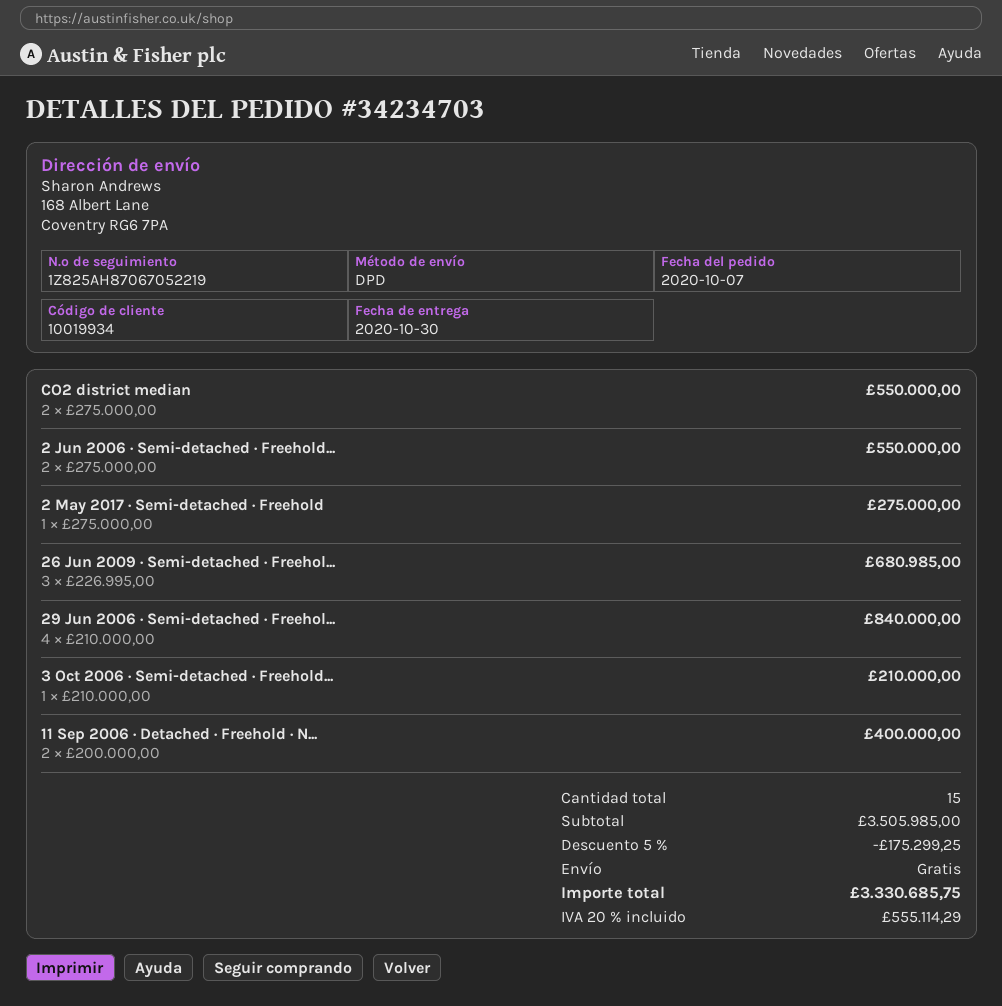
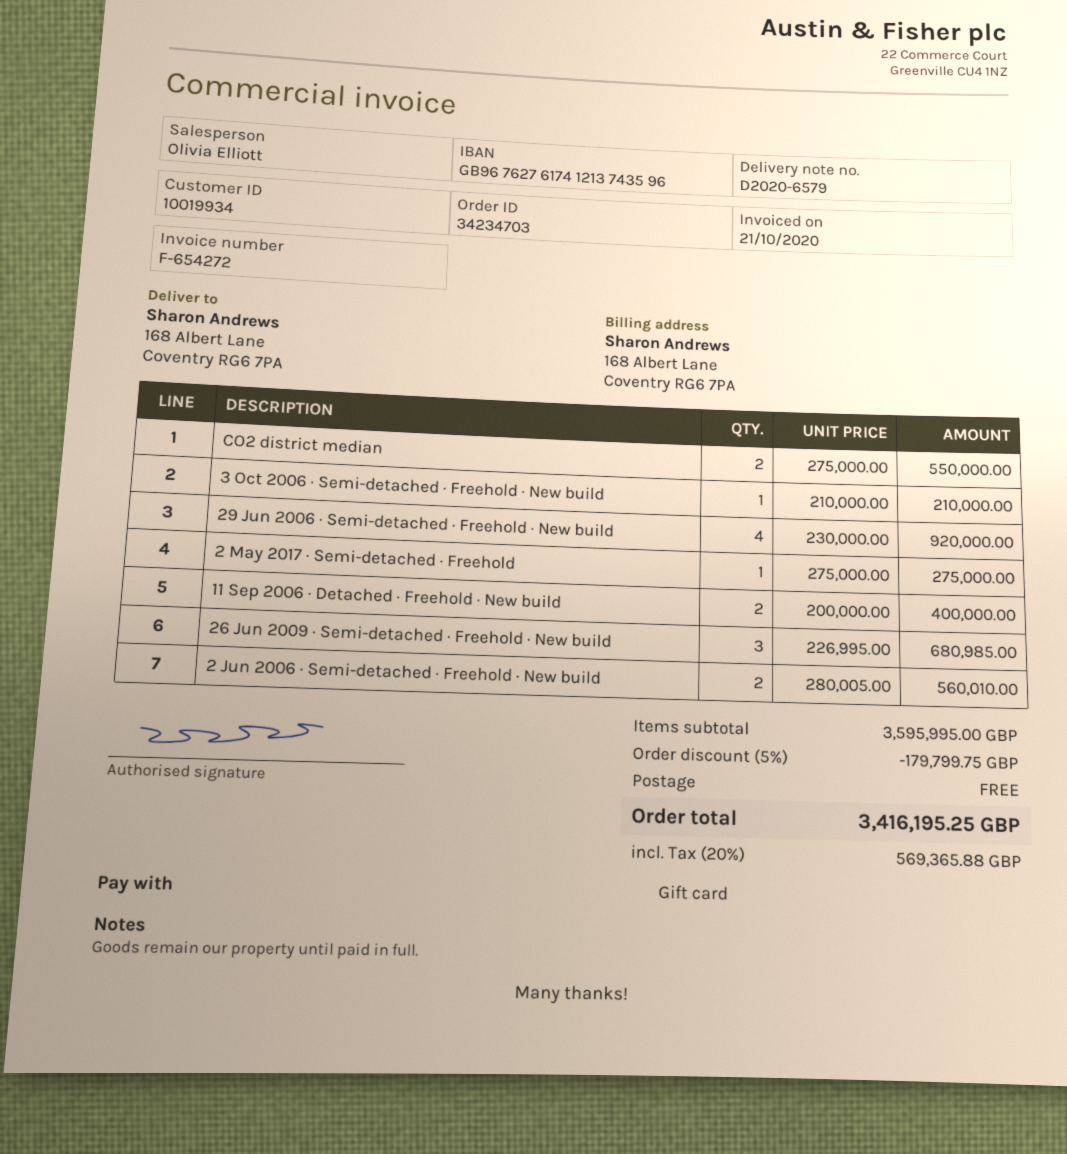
2 Jun 2006 · Semi-detached · Freehold...: 2 x 275000.00 = 550000.00 -> 2 x 280005.00 = 560010.00
29 Jun 2006 · Semi-detached · Freehol...: 4 x 210000.00 = 840000.00 -> 4 x 230000.00 = 920000.00
subtotal: 3505985.00 -> 3595995.00
discount: 5% = 175299.25 -> 5% = 179799.75
tax: 20% = 555114.29 -> 20% = 569365.88
total: 3330685.75 -> 3416195.25

